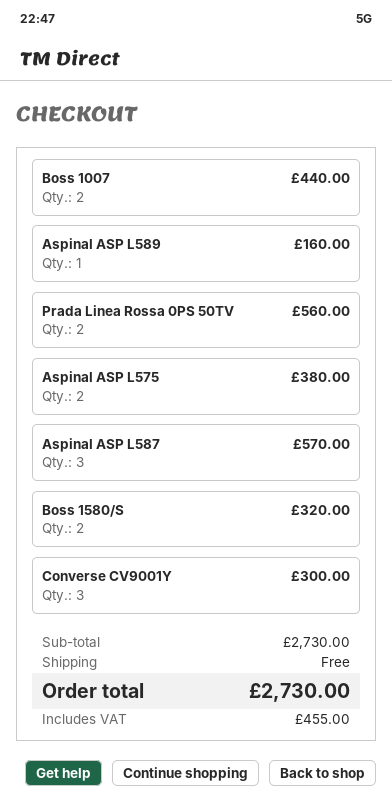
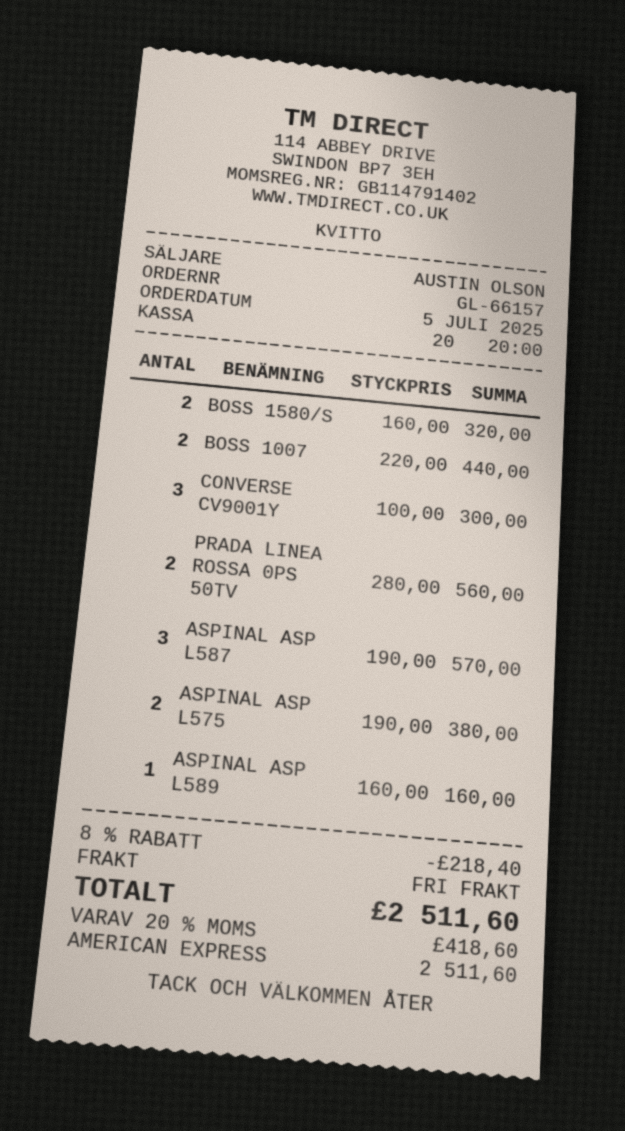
discount: none -> 8% = 218.40
tax: 455.00 -> 418.60
total: 2730.00 -> 2511.60

